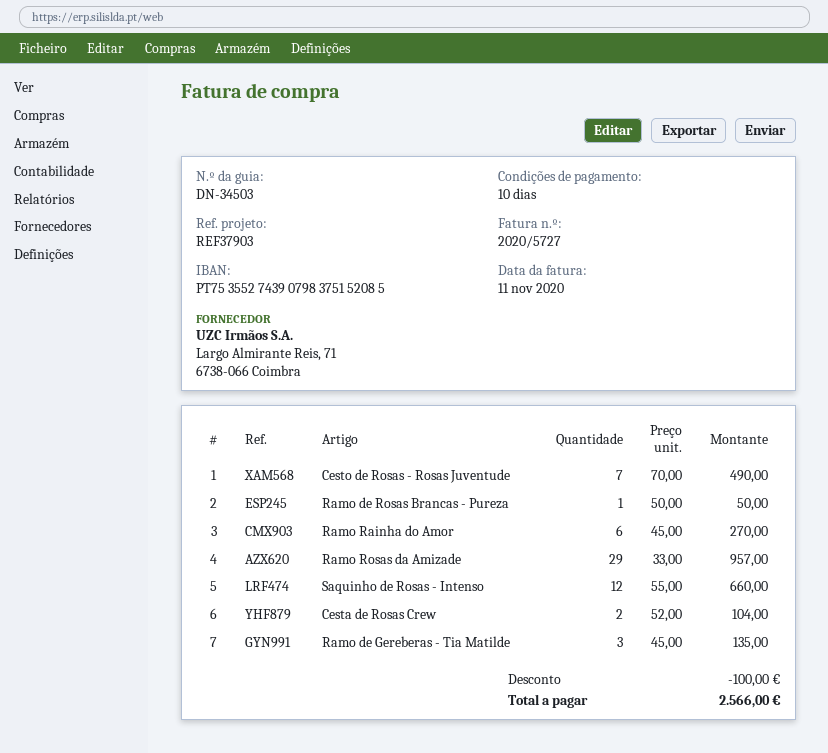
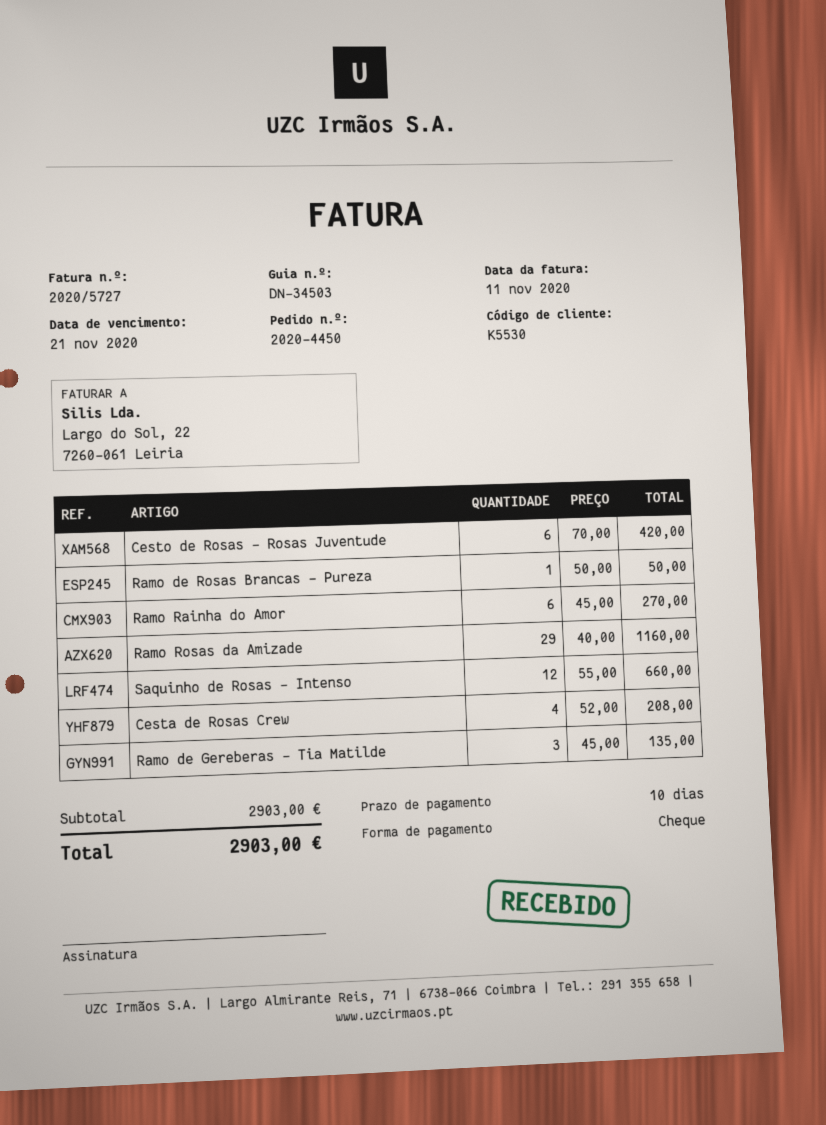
Cesto de Rosas - Rosas Juventude: 7 x 70.00 = 490.00 -> 6 x 70.00 = 420.00
Ramo Rosas da Amizade: 29 x 33.00 = 957.00 -> 29 x 40.00 = 1160.00
Cesta de Rosas Crew: 2 x 52.00 = 104.00 -> 4 x 52.00 = 208.00
discount: 100.00 -> none
total: 2566.00 -> 2903.00

